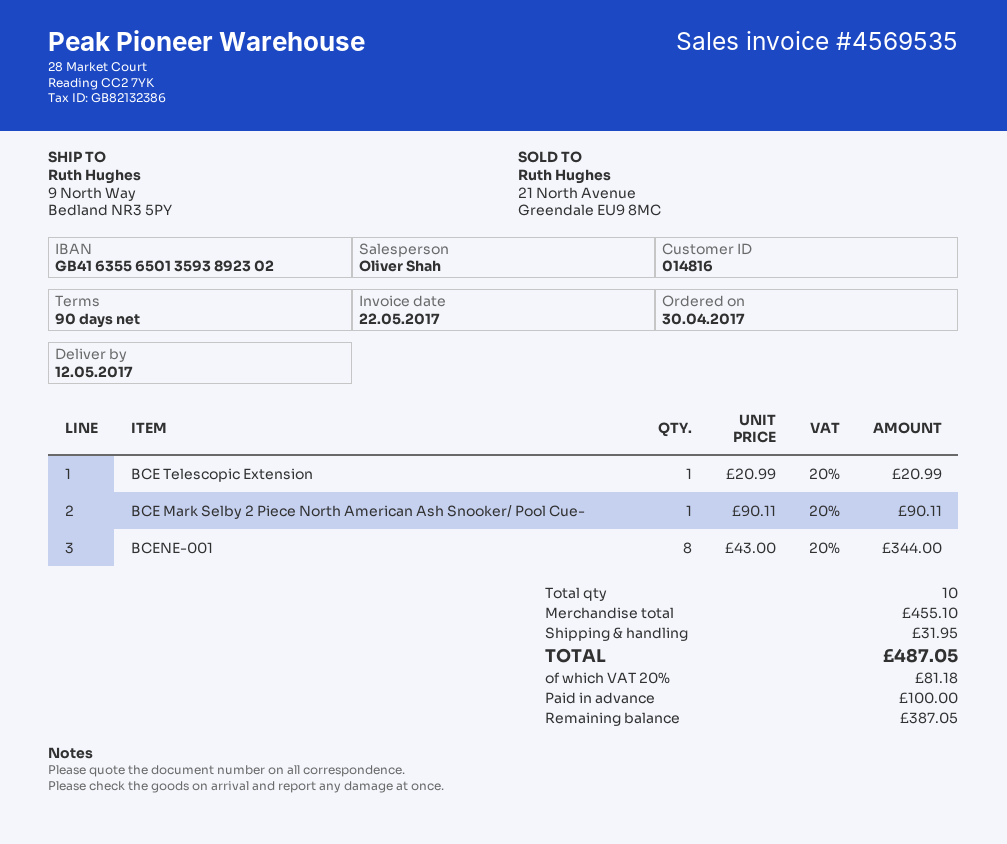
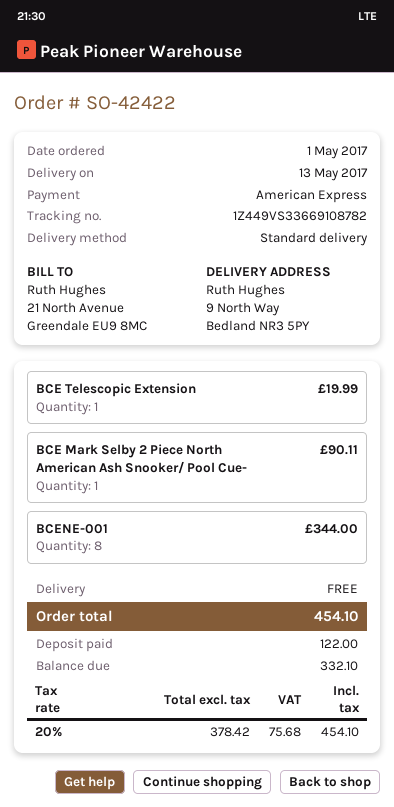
order date: 2017-04-30 -> 2017-05-01
delivery date: 2017-05-12 -> 2017-05-13
BCE Telescopic Extension: 1 for 20.99 -> 1 for 19.99
shipping: 31.95 -> 0.00
tax: 20% = 81.18 -> 20% = 75.68
total: 487.05 -> 454.10
deposit: 100.00 -> 122.00
balance: 387.05 -> 332.10

